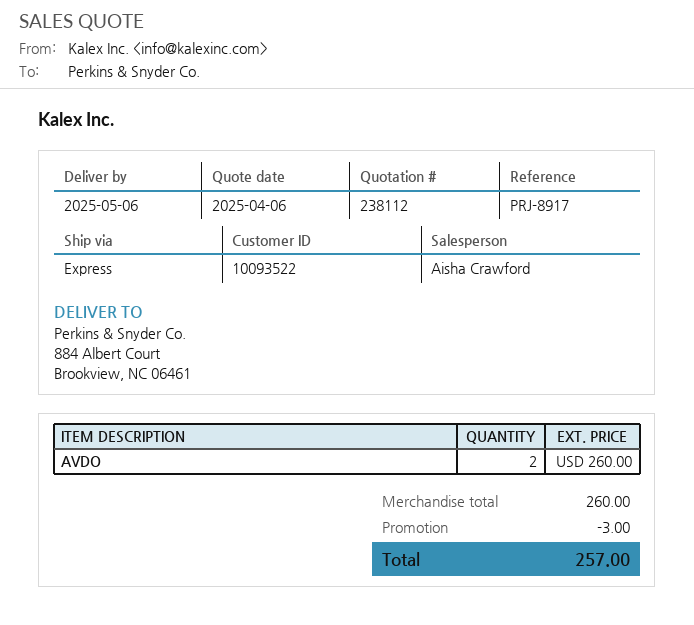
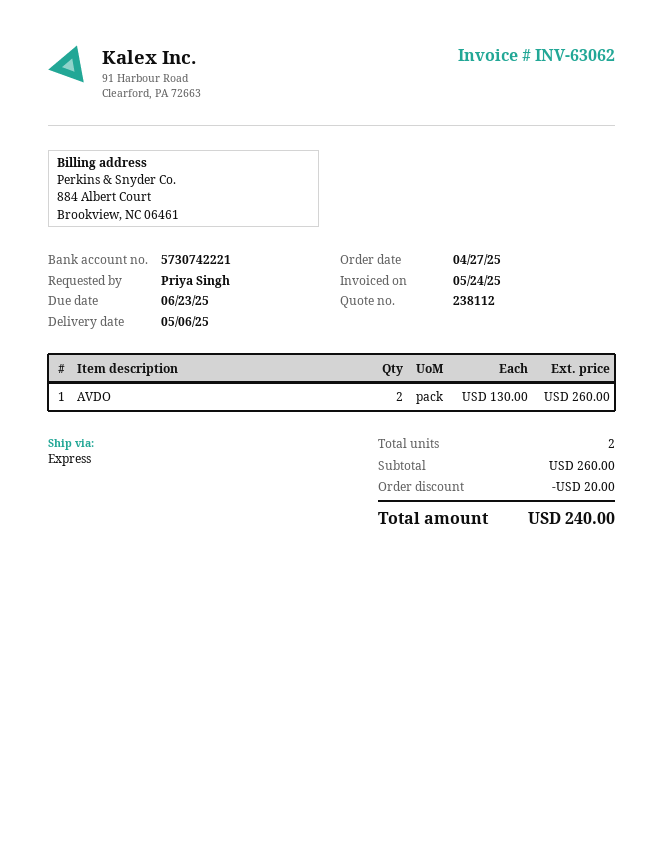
discount: 3.00 -> 20.00
total: 257.00 -> 240.00

